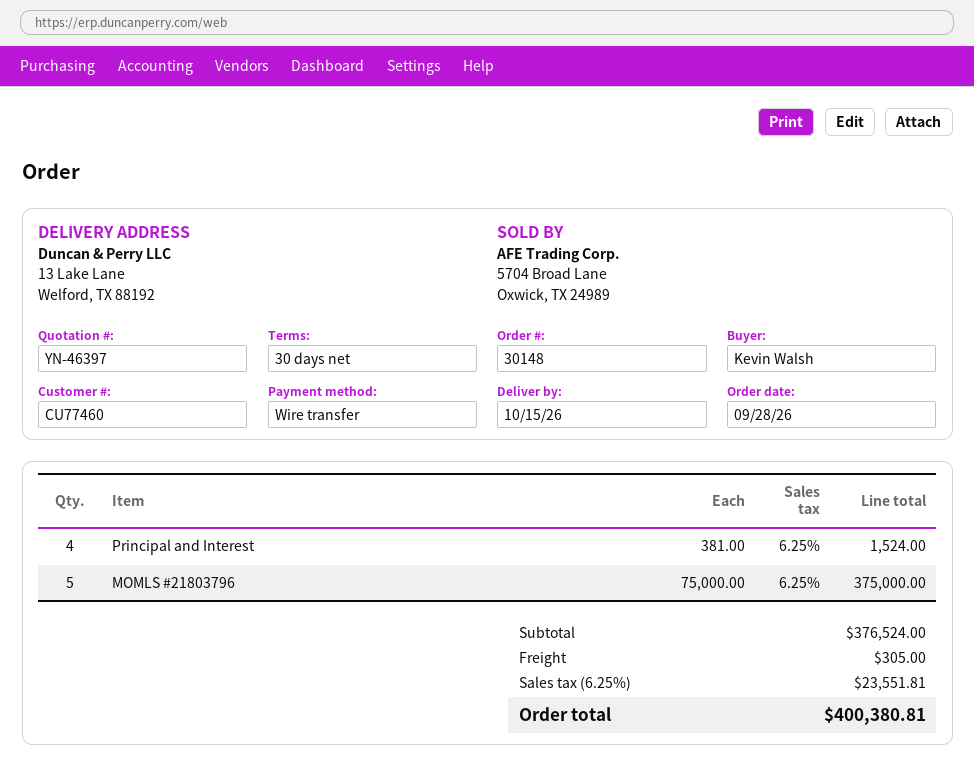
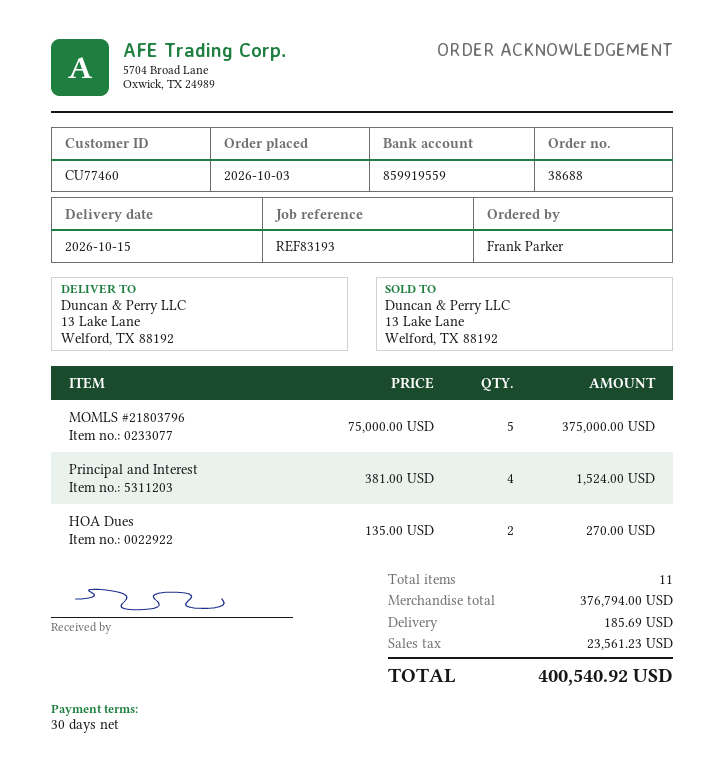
order number: 30148 -> 38688
order date: 2026-09-28 -> 2026-10-03
ordered by: Kevin Walsh -> Frank Parker
HOA Dues: none -> 2 x 135.00 = 270.00
subtotal: 376524.00 -> 376794.00
shipping: 305.00 -> 185.69
tax: 23551.81 -> 23561.23
total: 400380.81 -> 400540.92

